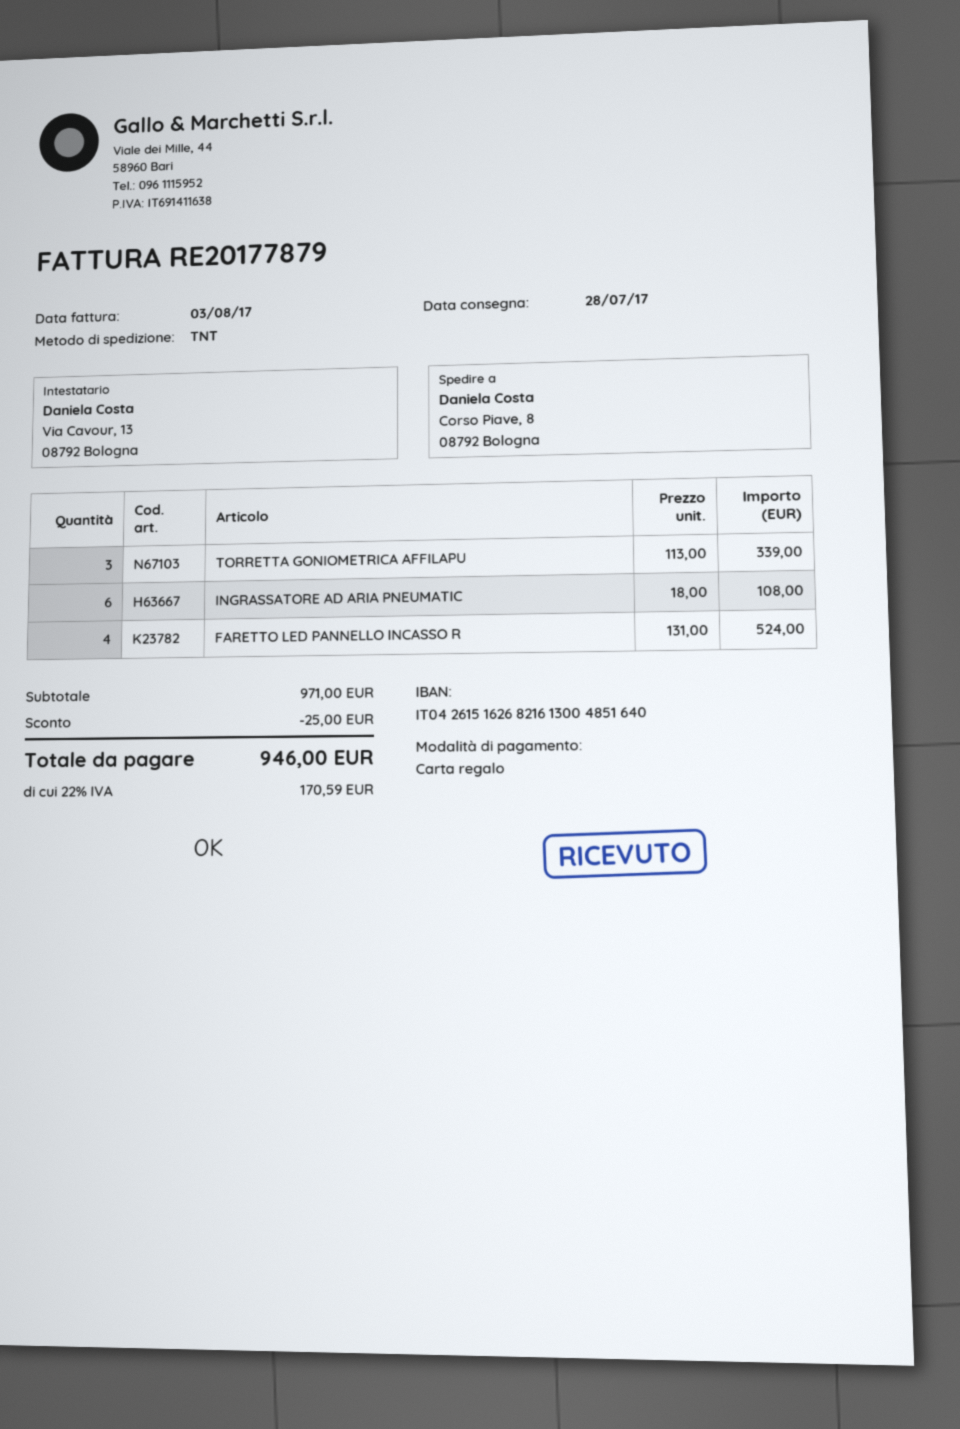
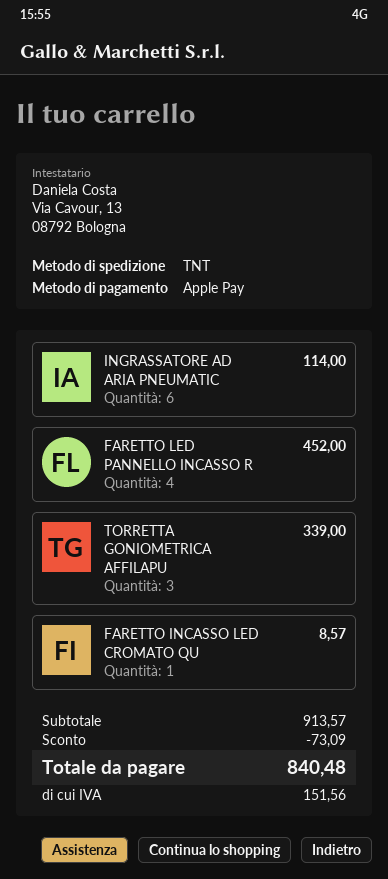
payment method: gift card -> Apple Pay
INGRASSATORE AD ARIA PNEUMATIC: 6 for 108.00 -> 6 for 114.00
FARETTO LED PANNELLO INCASSO R: 4 for 524.00 -> 4 for 452.00
FARETTO INCASSO LED CROMATO QU: none -> 1 for 8.57
subtotal: 971.00 -> 913.57
discount: 25.00 -> 73.09
tax: 170.59 -> 151.56
total: 946.00 -> 840.48

